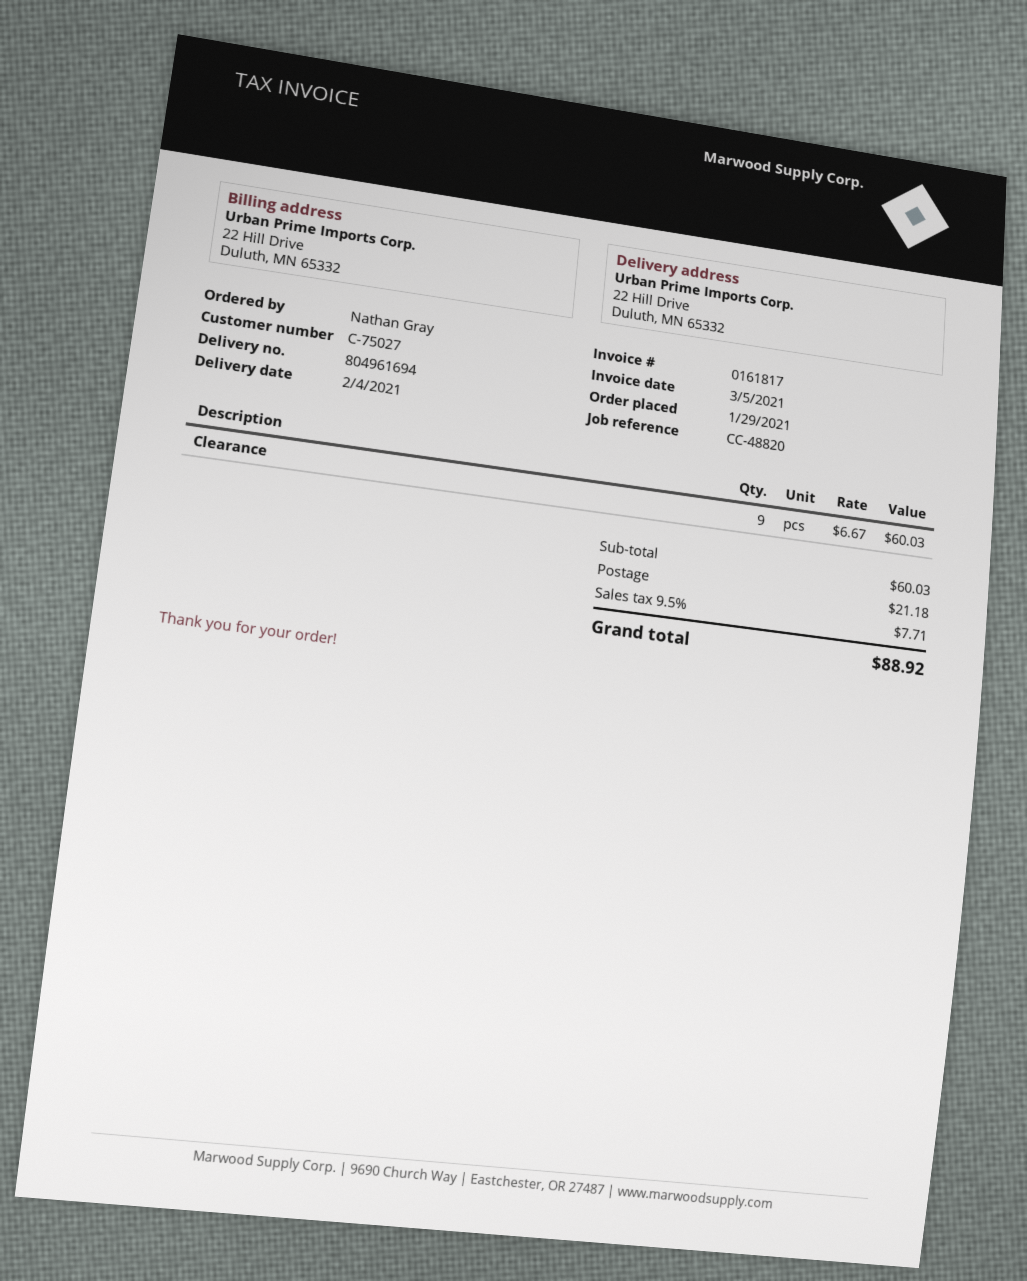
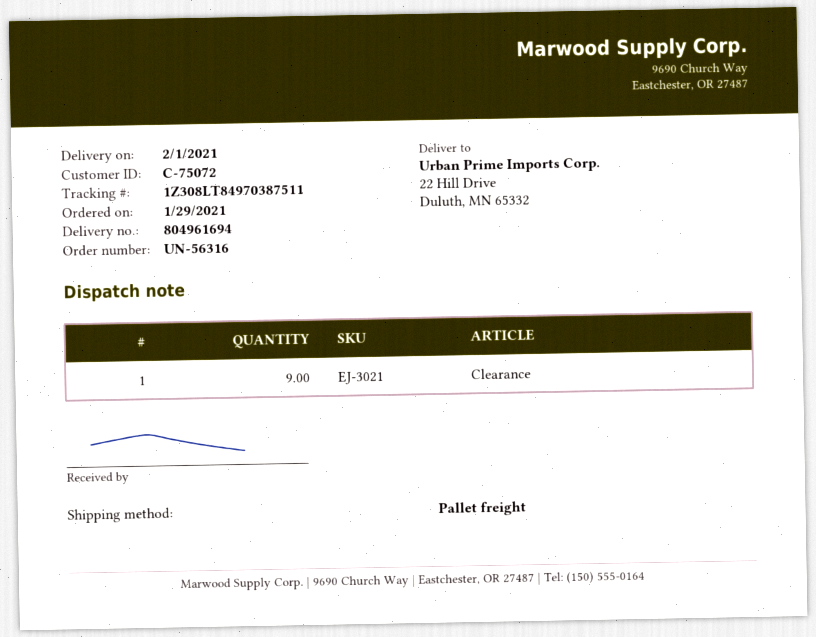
delivery date: 2021-02-04 -> 2021-02-01
customer number: C-75027 -> C-75072

